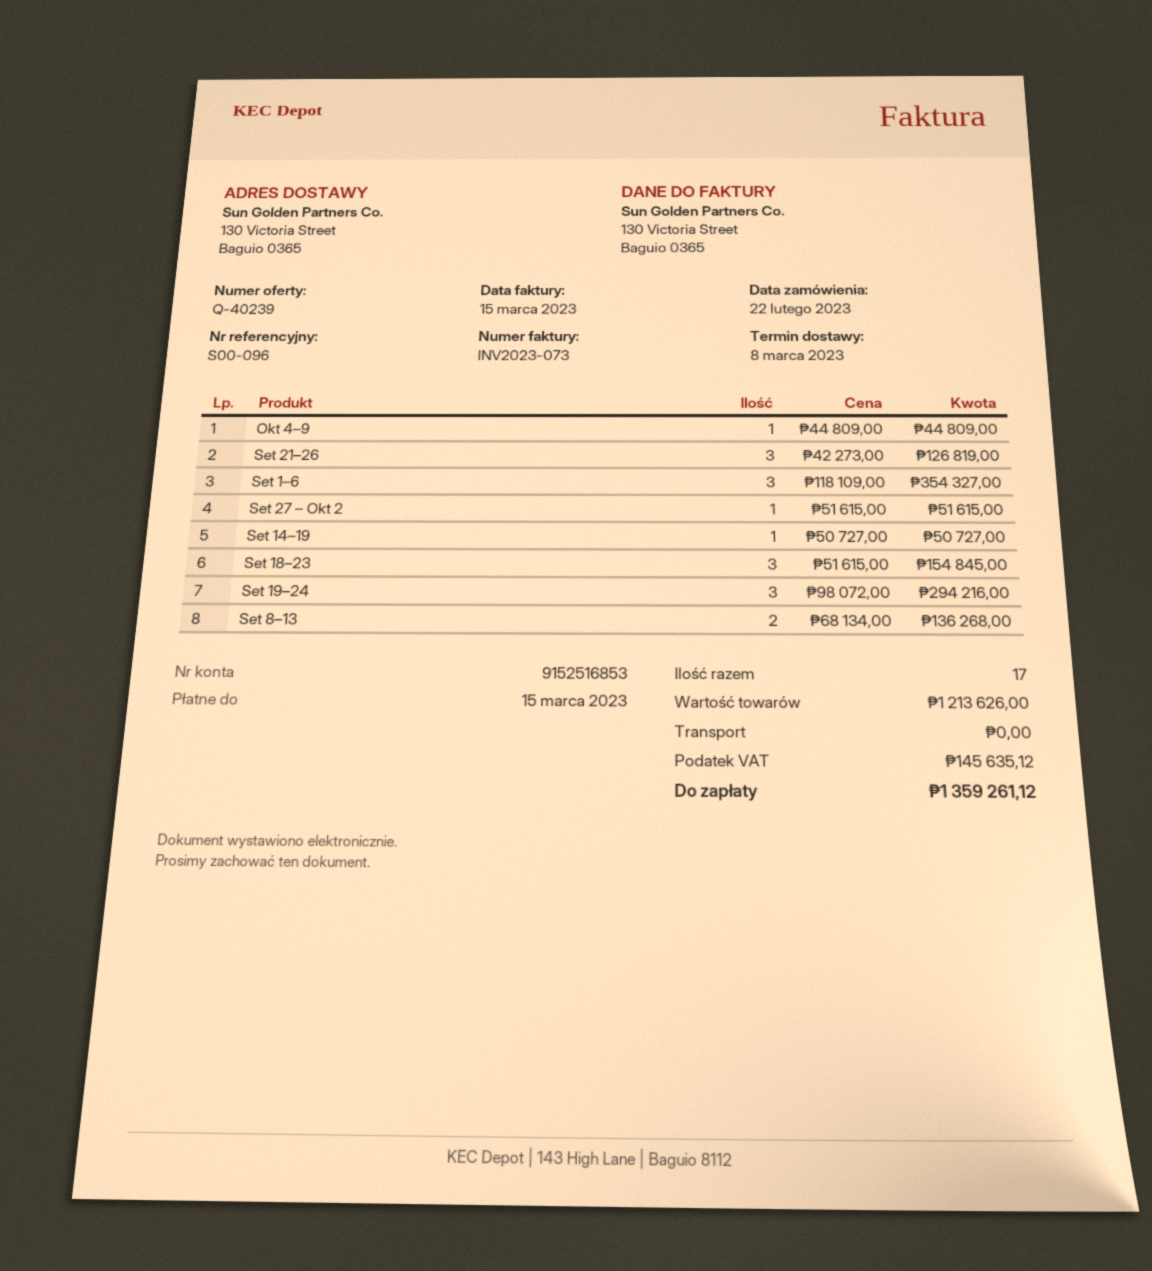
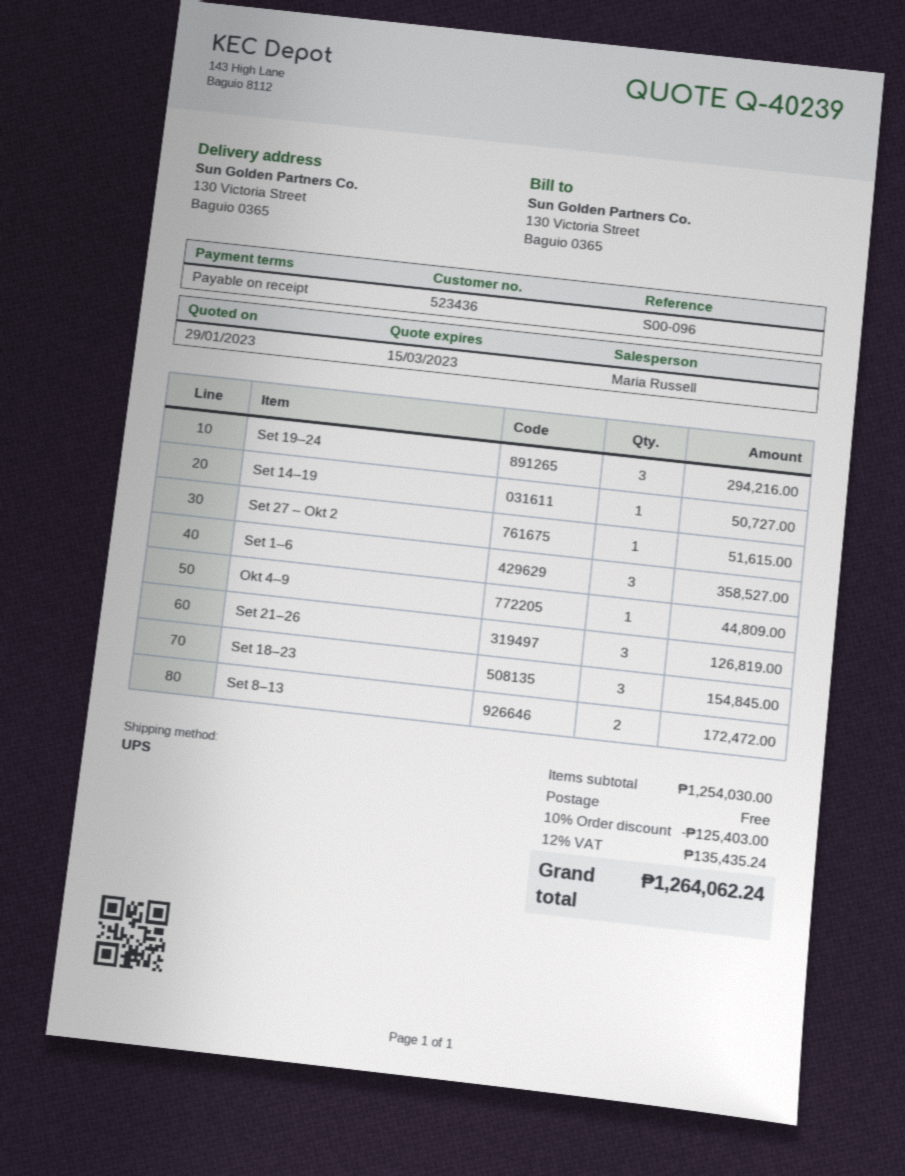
Set 1–6: 3 for 354327.00 -> 3 for 358527.00
Set 8–13: 2 for 136268.00 -> 2 for 172472.00
subtotal: 1213626.00 -> 1254030.00
discount: none -> 10% = 125403.00
tax: 145635.12 -> 135435.24
total: 1359261.12 -> 1264062.24

